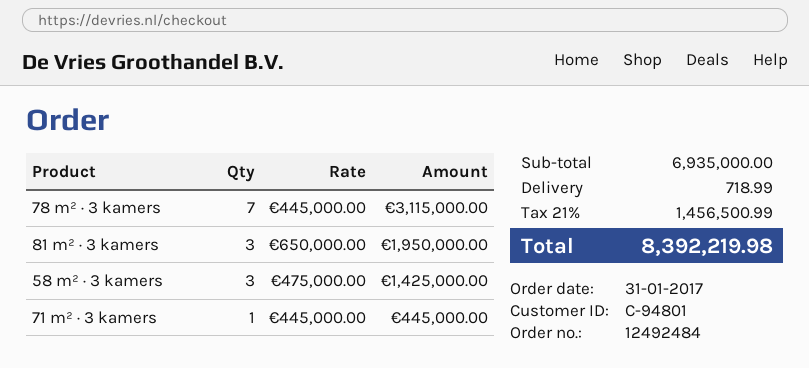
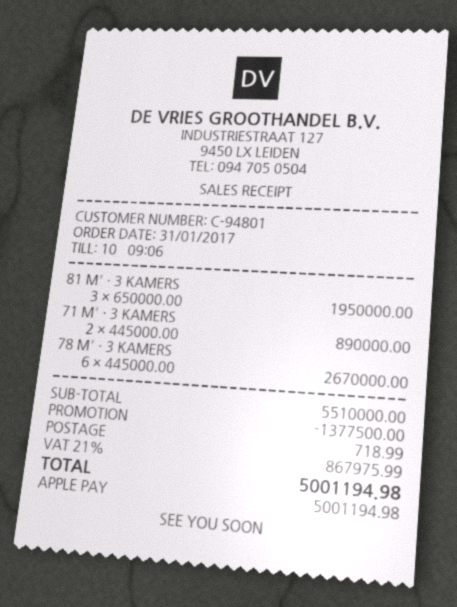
78 m² · 3 kamers: 7 x 445000.00 = 3115000.00 -> 6 x 445000.00 = 2670000.00
58 m² · 3 kamers: 3 x 475000.00 = 1425000.00 -> none
71 m² · 3 kamers: 1 x 445000.00 = 445000.00 -> 2 x 445000.00 = 890000.00
subtotal: 6935000.00 -> 5510000.00
discount: none -> 1377500.00
tax: 21% = 1456500.99 -> 21% = 867975.99
total: 8392219.98 -> 5001194.98

